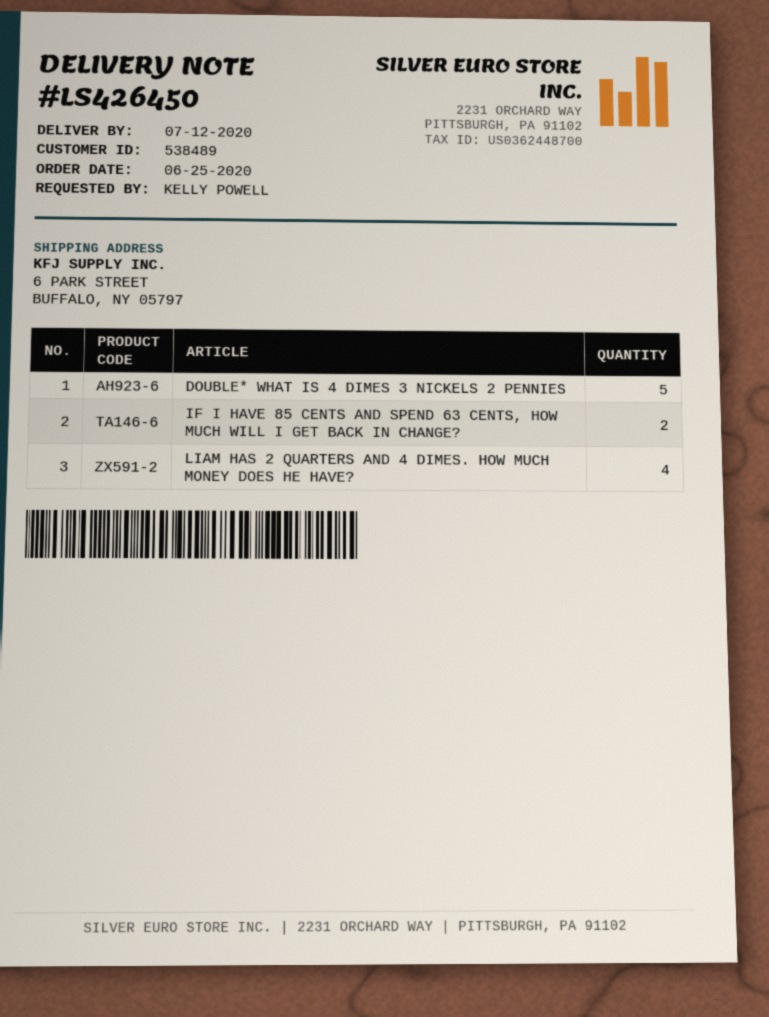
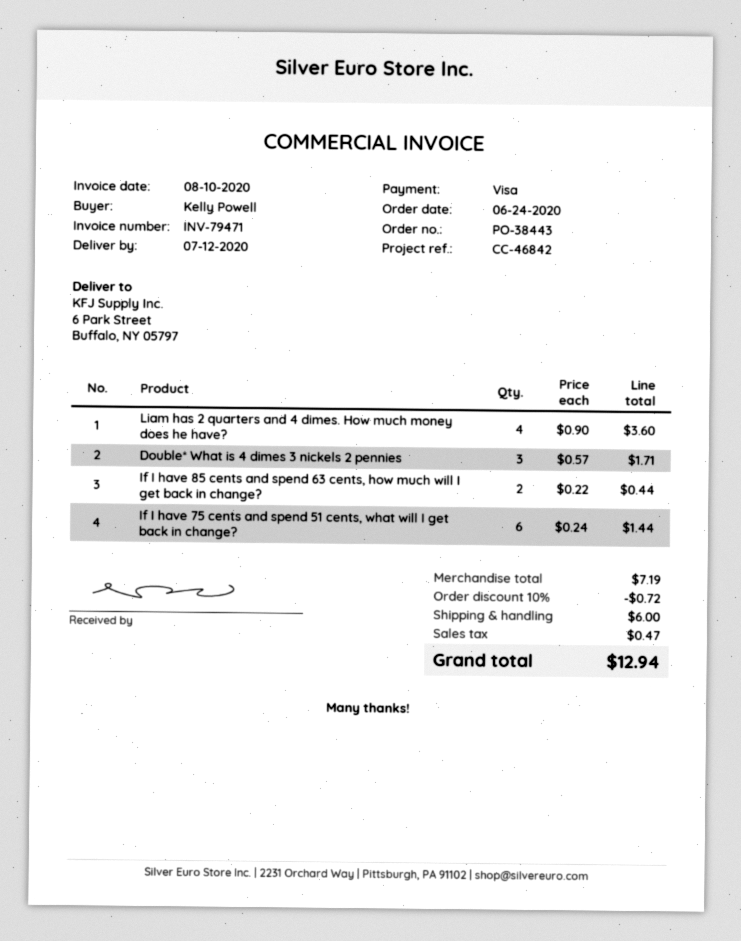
order date: 2020-06-25 -> 2020-06-24
DOUBLE* WHAT IS 4 DIMES 3 NICKELS 2 PENNIES: 5 -> 3
If I have 75 cents and spend 51 cents, what will I get back in change?: none -> 6

